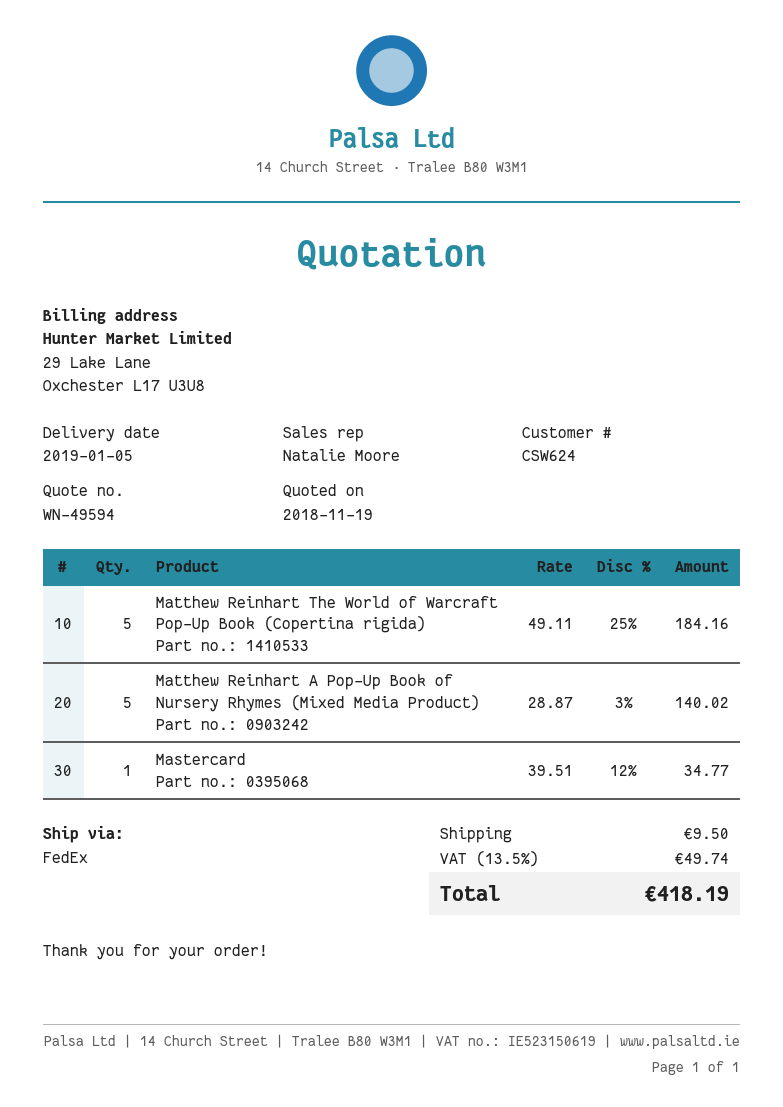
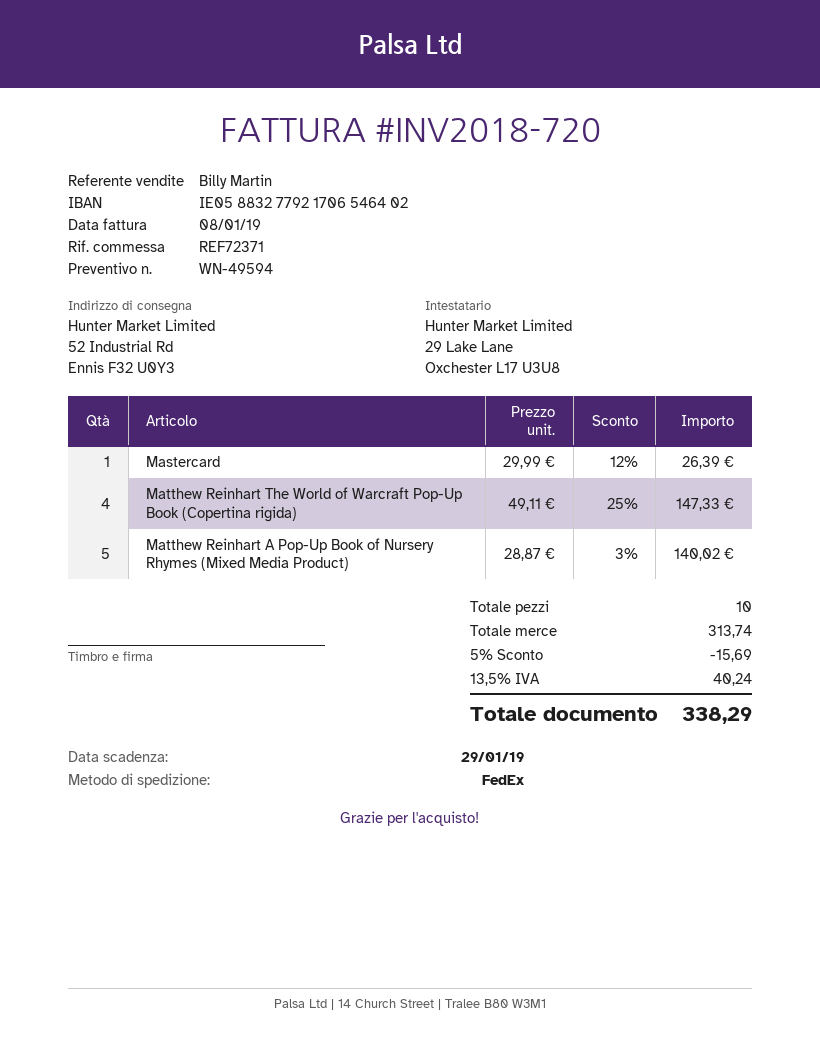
sales rep: Natalie Moore -> Billy Martin
Matthew Reinhart The World of Warcraft Pop-Up Book (Copertina rigida): 5 x 49.11 - 25% = 184.16 -> 4 x 49.11 - 25% = 147.33
Mastercard: 1 x 39.51 - 12% = 34.77 -> 1 x 29.99 - 12% = 26.39
discount: none -> 5% = 15.69
shipping: 9.50 -> none
tax: 13.5% = 49.74 -> 13.5% = 40.24
total: 418.19 -> 338.29

